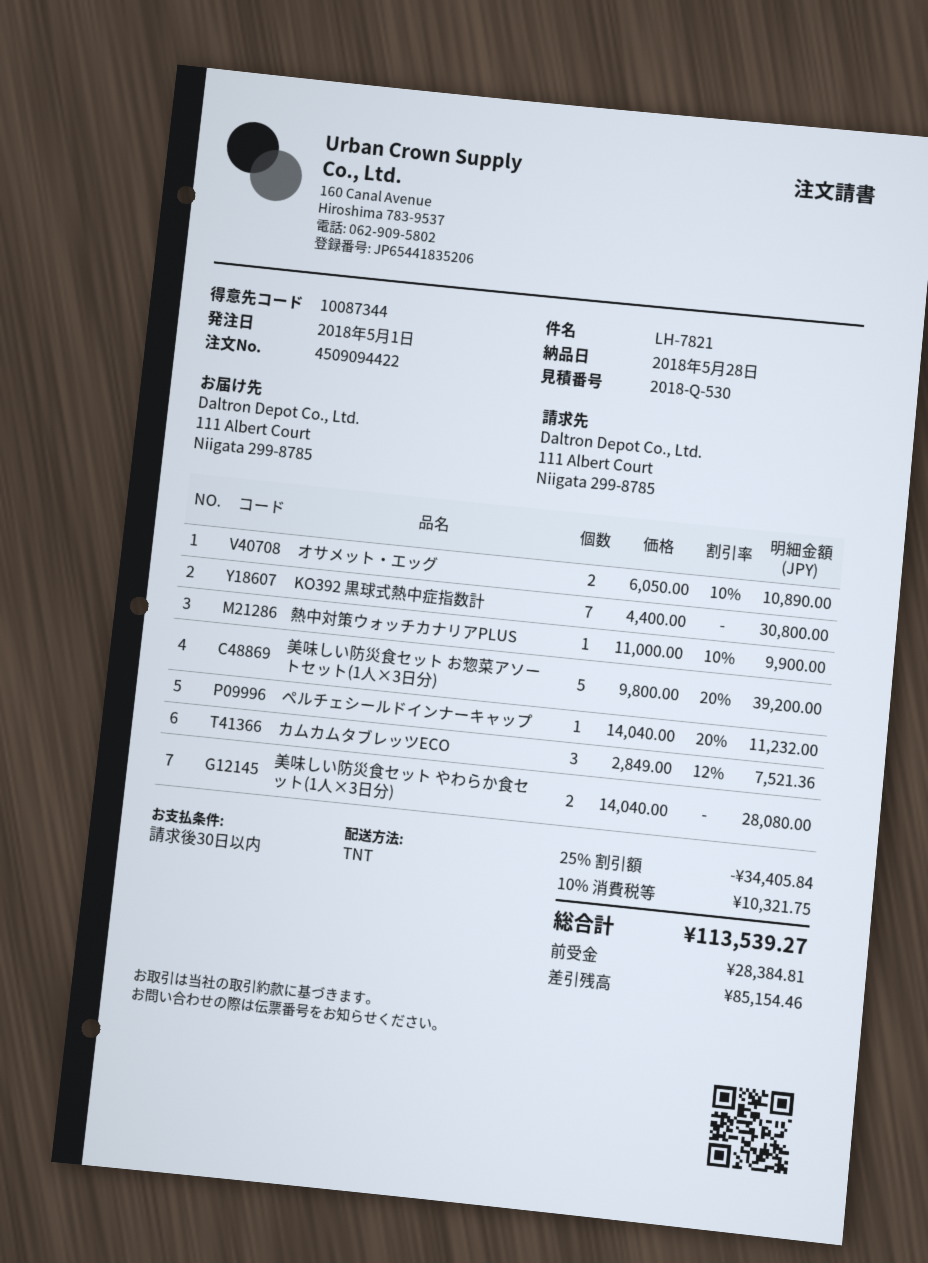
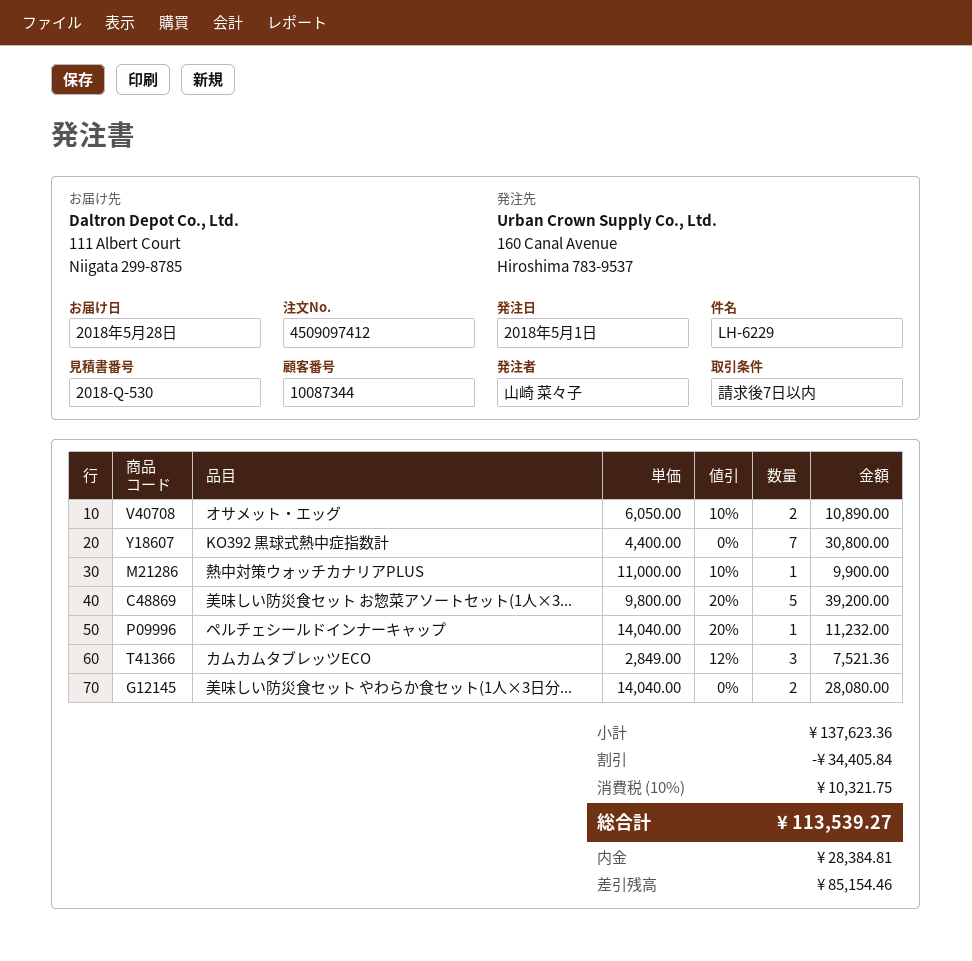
order number: 4509094422 -> 4509097412
payment terms: 30 days -> 7 days
reference: LH-7821 -> LH-6229

